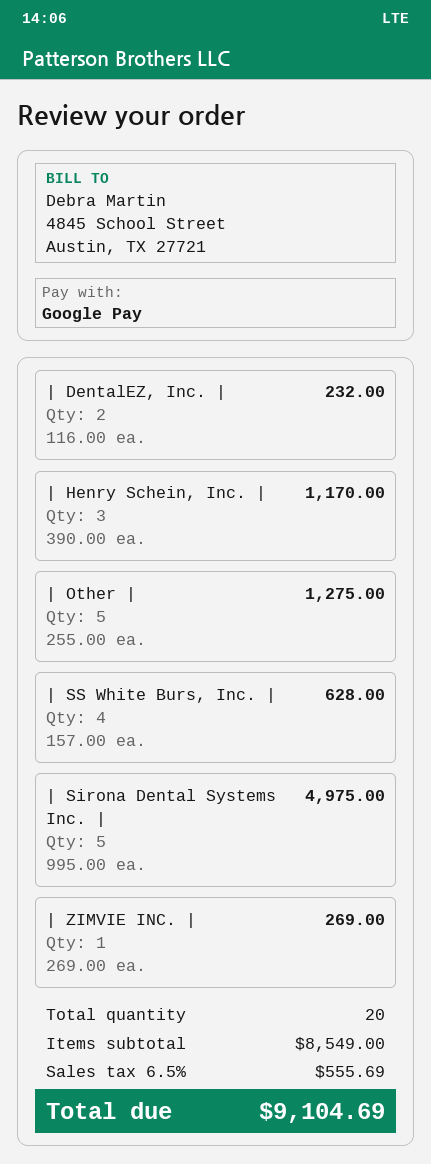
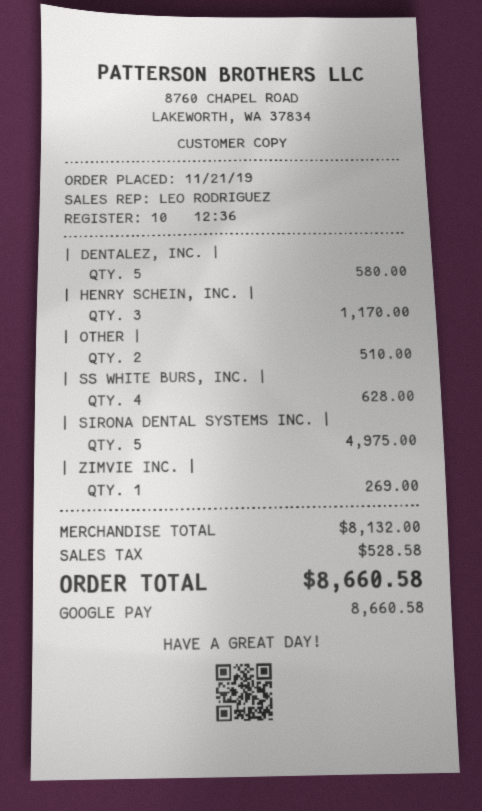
| DentalEZ, Inc. |: 2 for 232.00 -> 5 for 580.00
| Other |: 5 for 1275.00 -> 2 for 510.00
subtotal: 8549.00 -> 8132.00
tax: 555.69 -> 528.58
total: 9104.69 -> 8660.58

